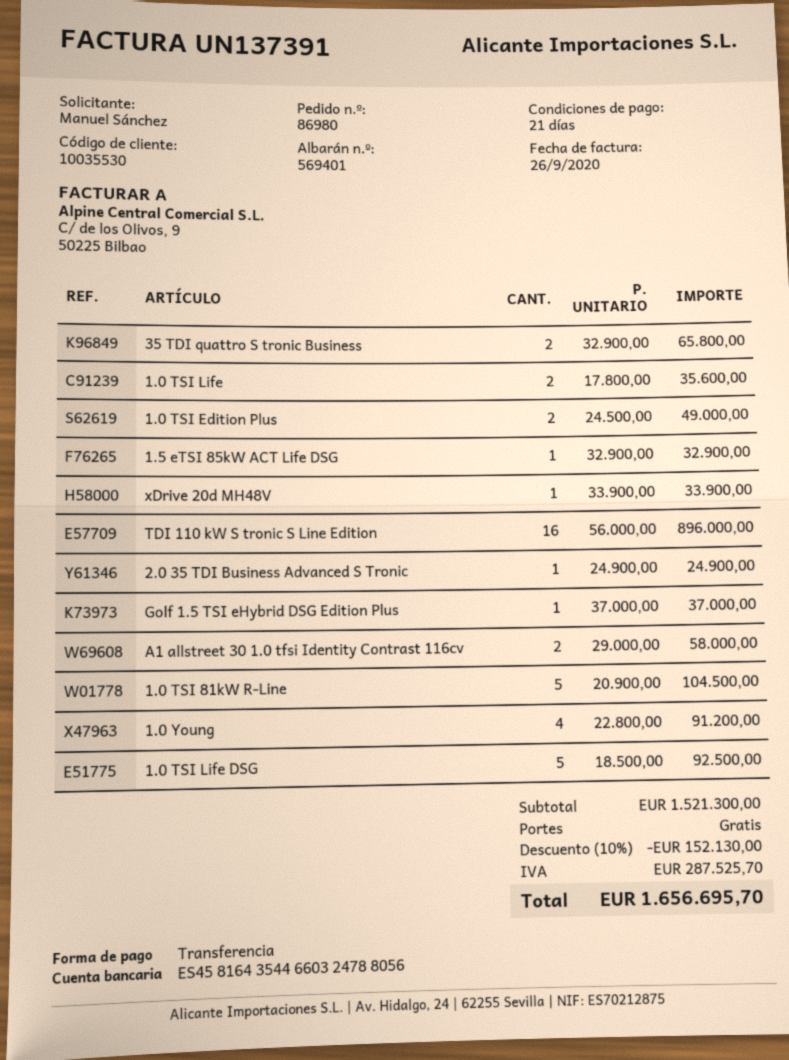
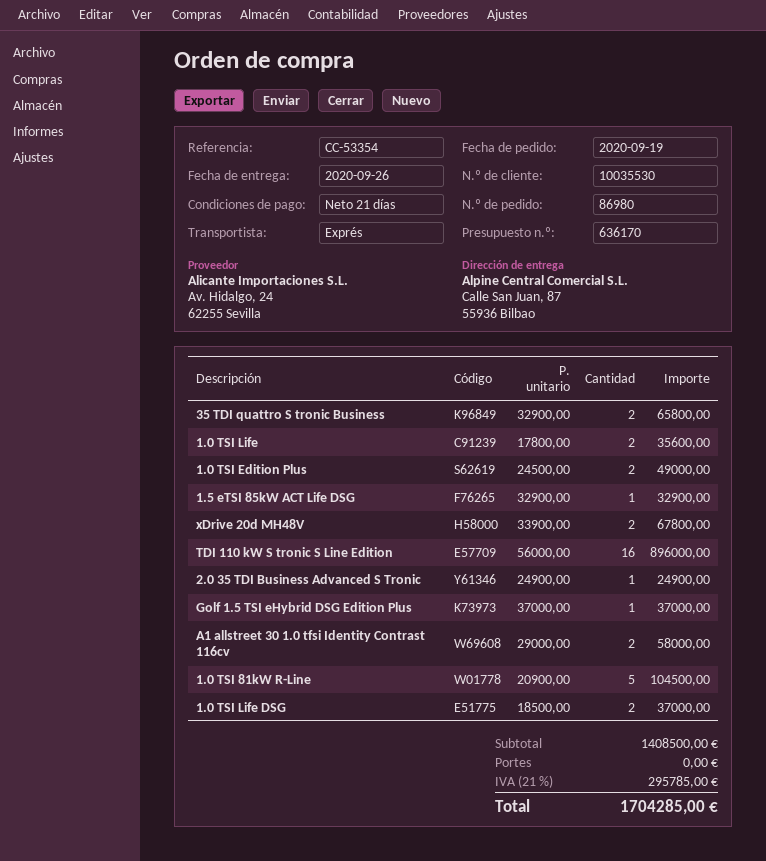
xDrive 20d MH48V: 1 x 33900.00 = 33900.00 -> 2 x 33900.00 = 67800.00
1.0 Young: 4 x 22800.00 = 91200.00 -> none
1.0 TSI Life DSG: 5 x 18500.00 = 92500.00 -> 2 x 18500.00 = 37000.00
subtotal: 1521300.00 -> 1408500.00
discount: 10% = 152130.00 -> none
tax: 287525.70 -> 295785.00
total: 1656695.70 -> 1704285.00

